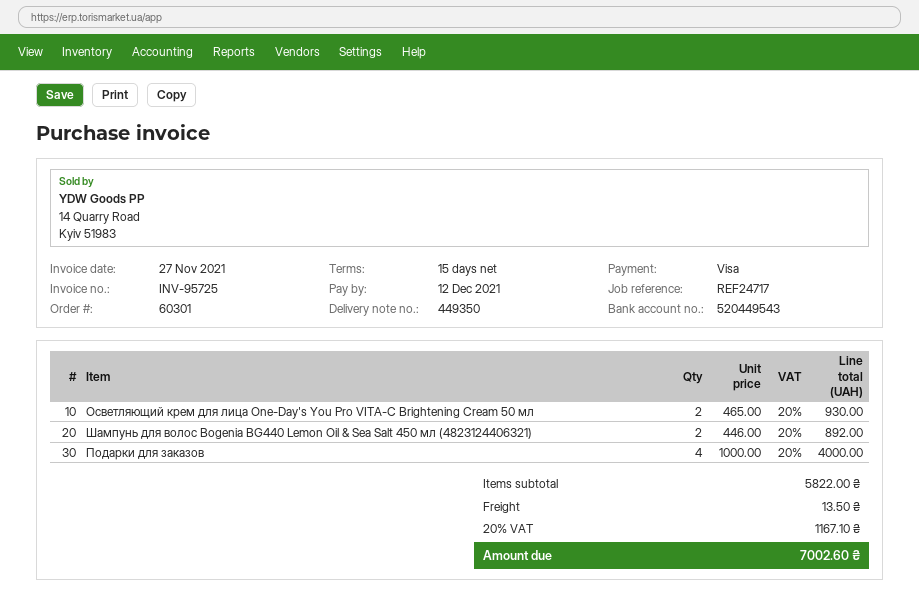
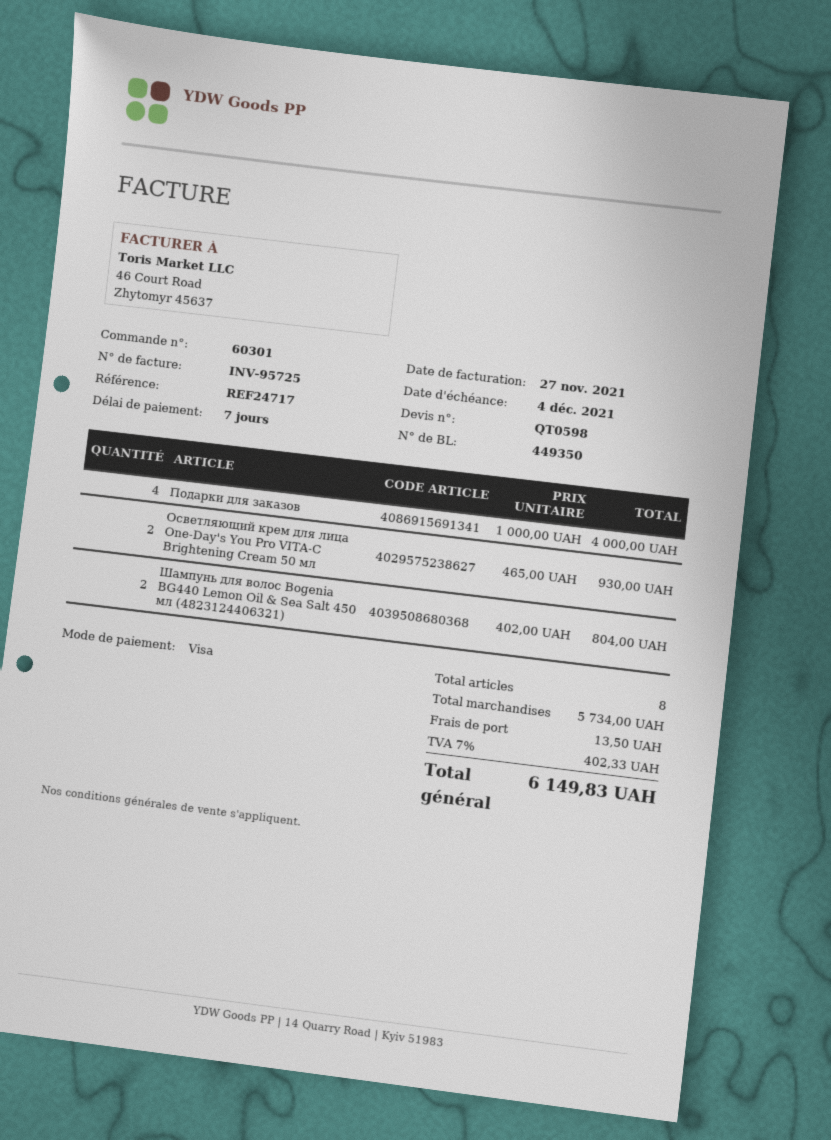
payment terms: 15 days -> 7 days
due date: 2021-12-12 -> 2021-12-04
Шампунь для волос Bogenia BG440 Lemon Oil & Sea Salt 450 мл (4823124406321): 2 x 446.00 = 892.00 -> 2 x 402.00 = 804.00
subtotal: 5822.00 -> 5734.00
tax: 20% = 1167.10 -> 7% = 402.33
total: 7002.60 -> 6149.83

